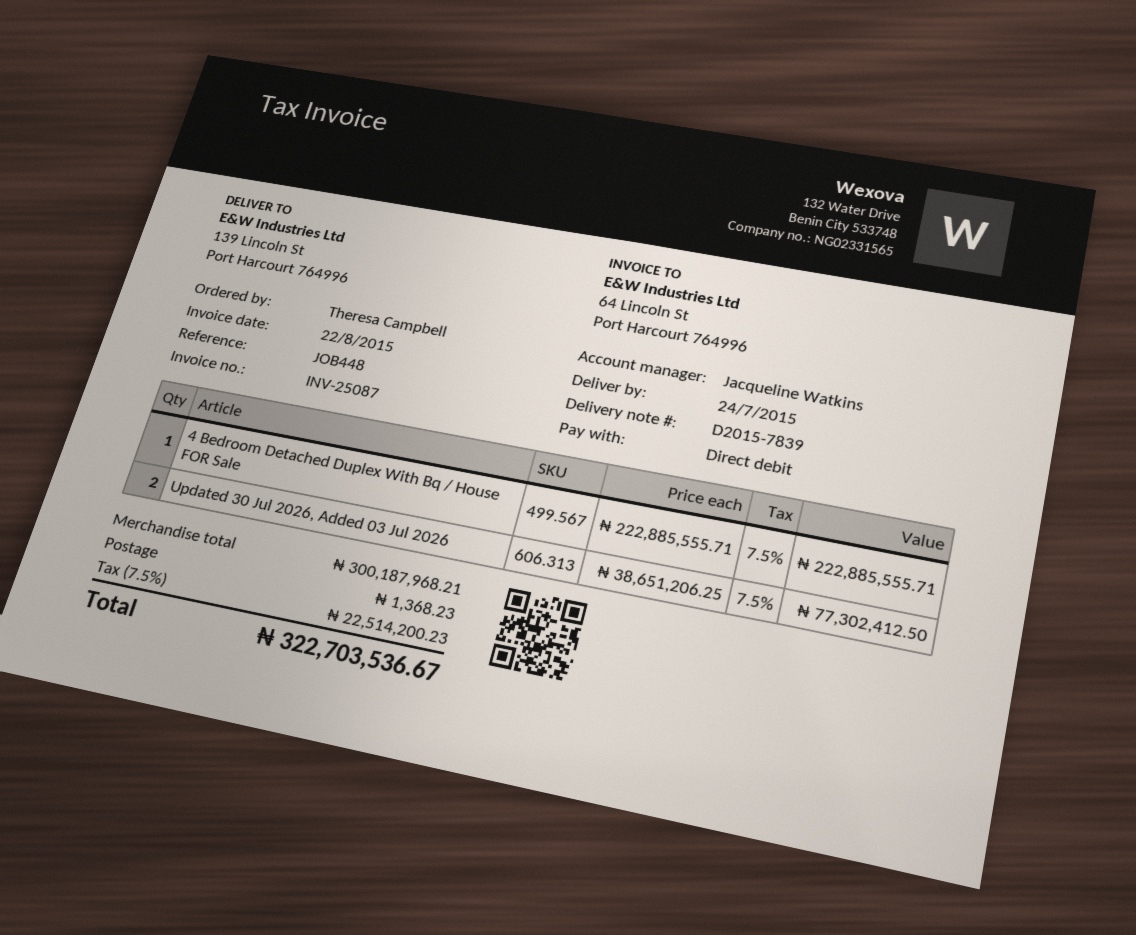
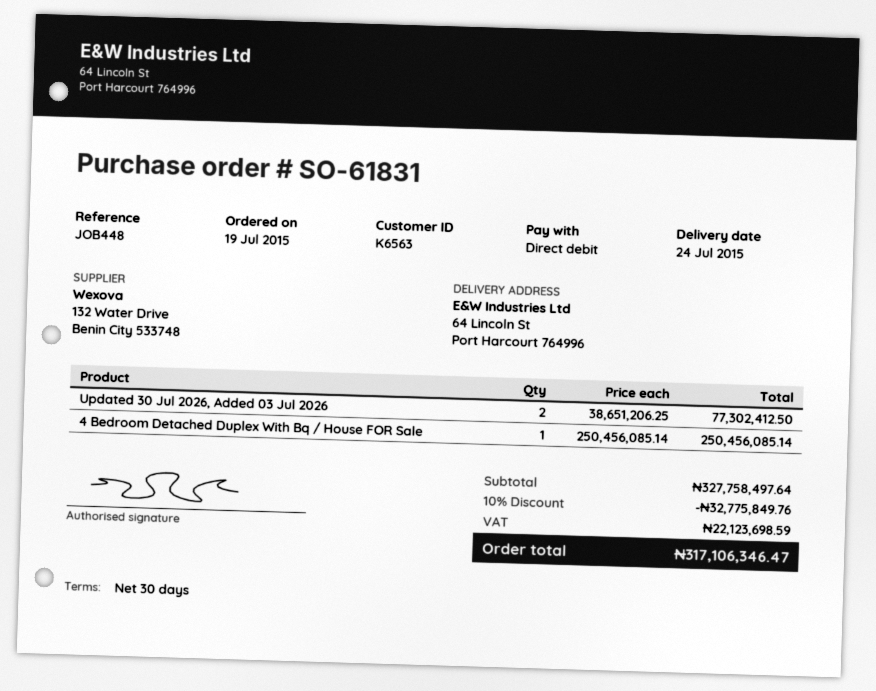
ship to: 139 Lincoln St, Port Harcourt 764996 -> 64 Lincoln St, Port Harcourt 764996
4 Bedroom Detached Duplex With Bq / House FOR Sale: 1 x 222885555.71 = 222885555.71 -> 1 x 250456085.14 = 250456085.14
subtotal: 300187968.21 -> 327758497.64
discount: none -> 10% = 32775849.76
shipping: 1368.23 -> none
tax: 22514200.23 -> 22123698.59
total: 322703536.67 -> 317106346.47

